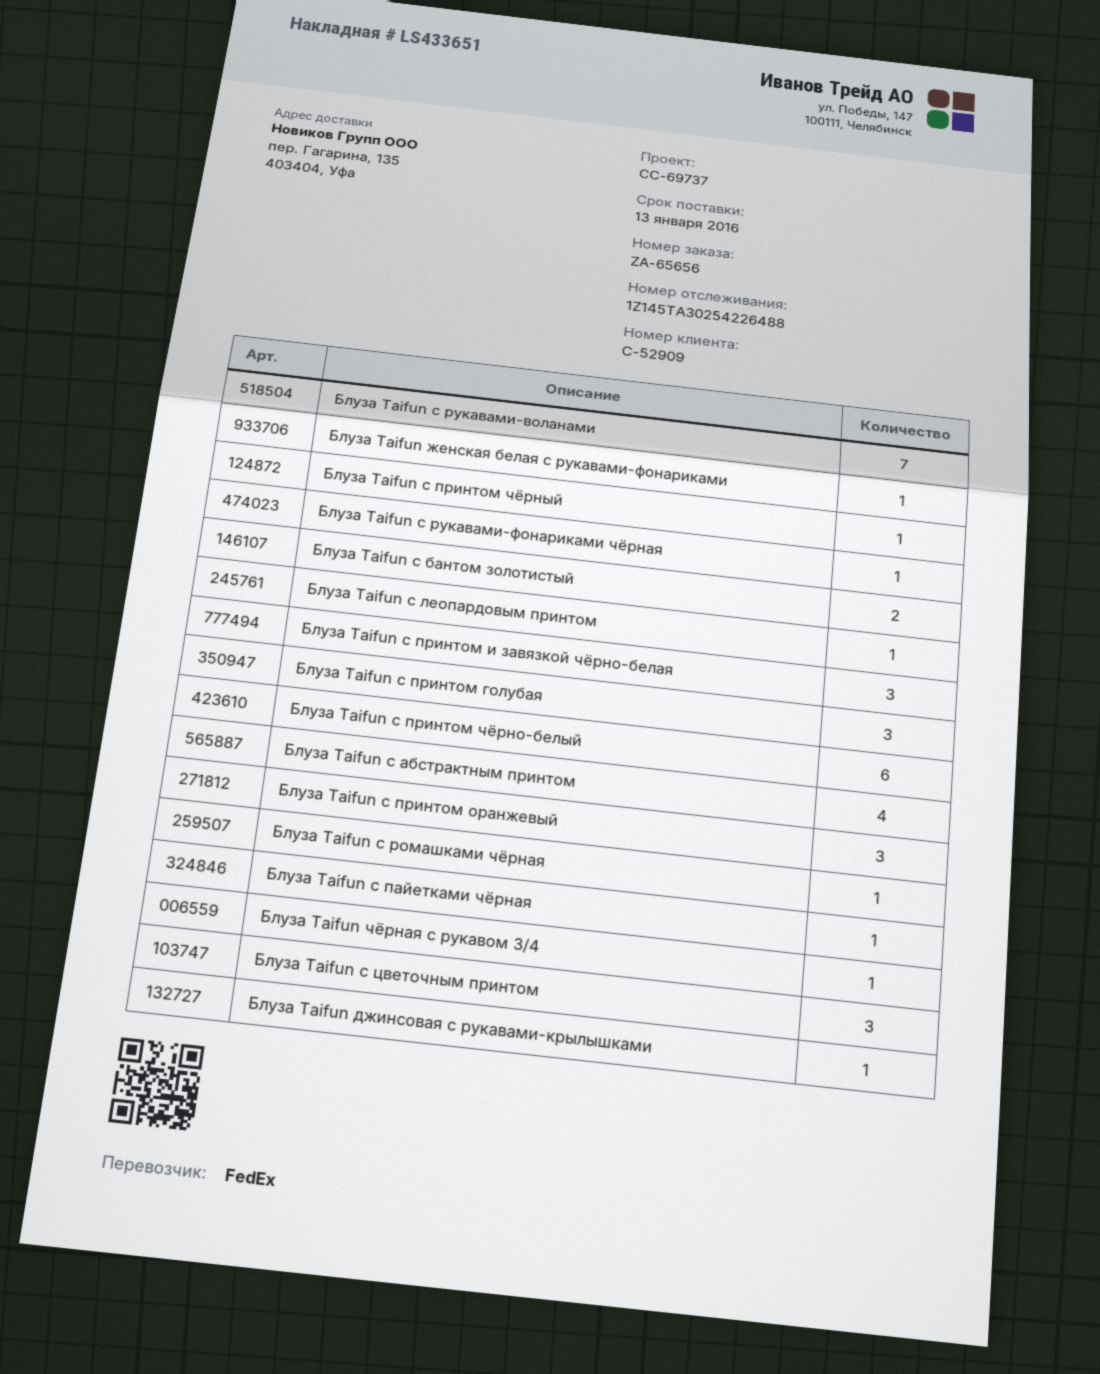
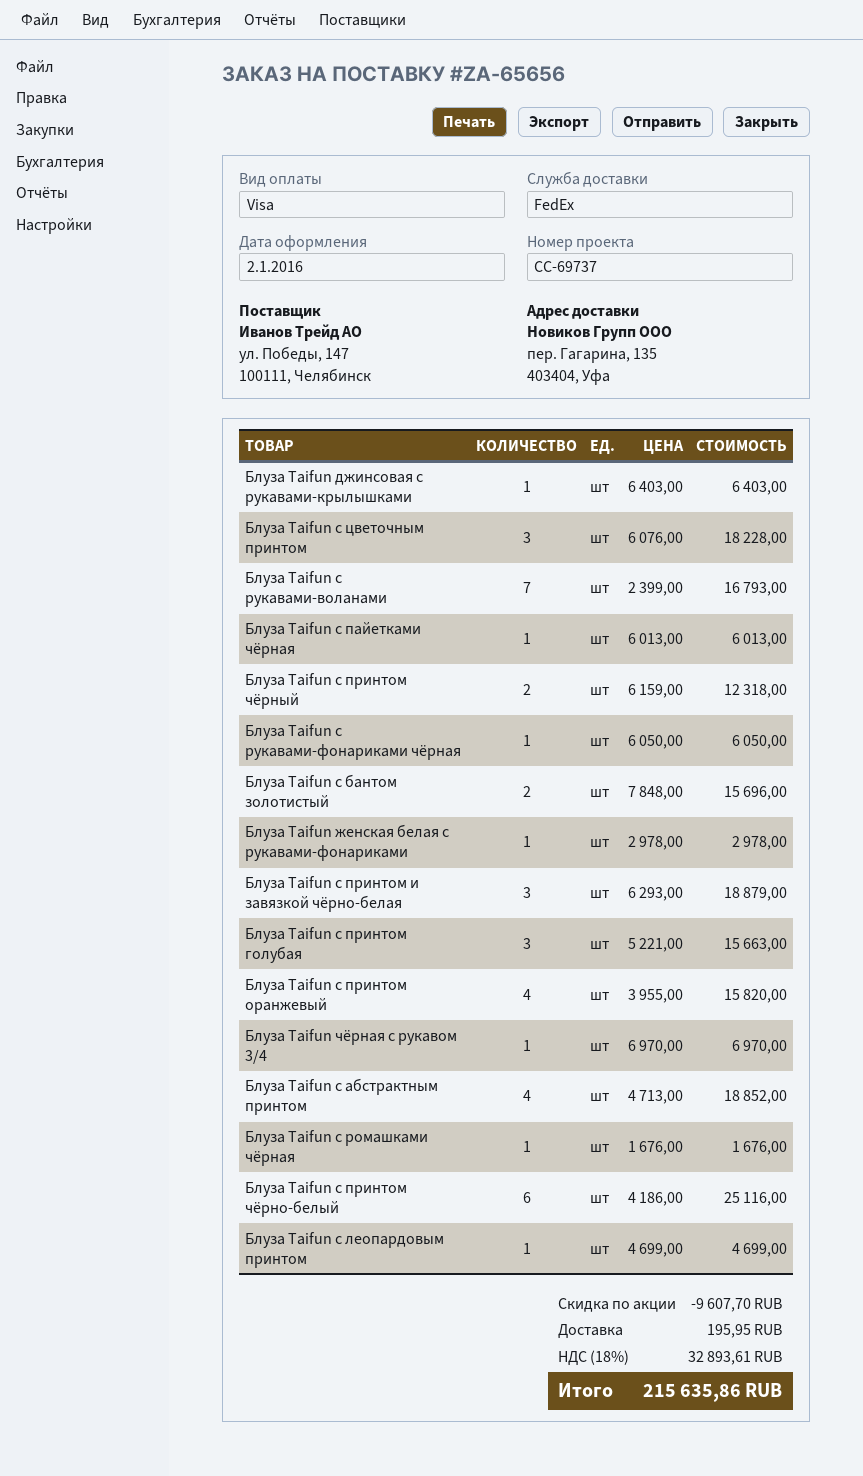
Блуза Taifun с принтом чёрный: 1 -> 2
Блуза Taifun с принтом оранжевый: 3 -> 4

